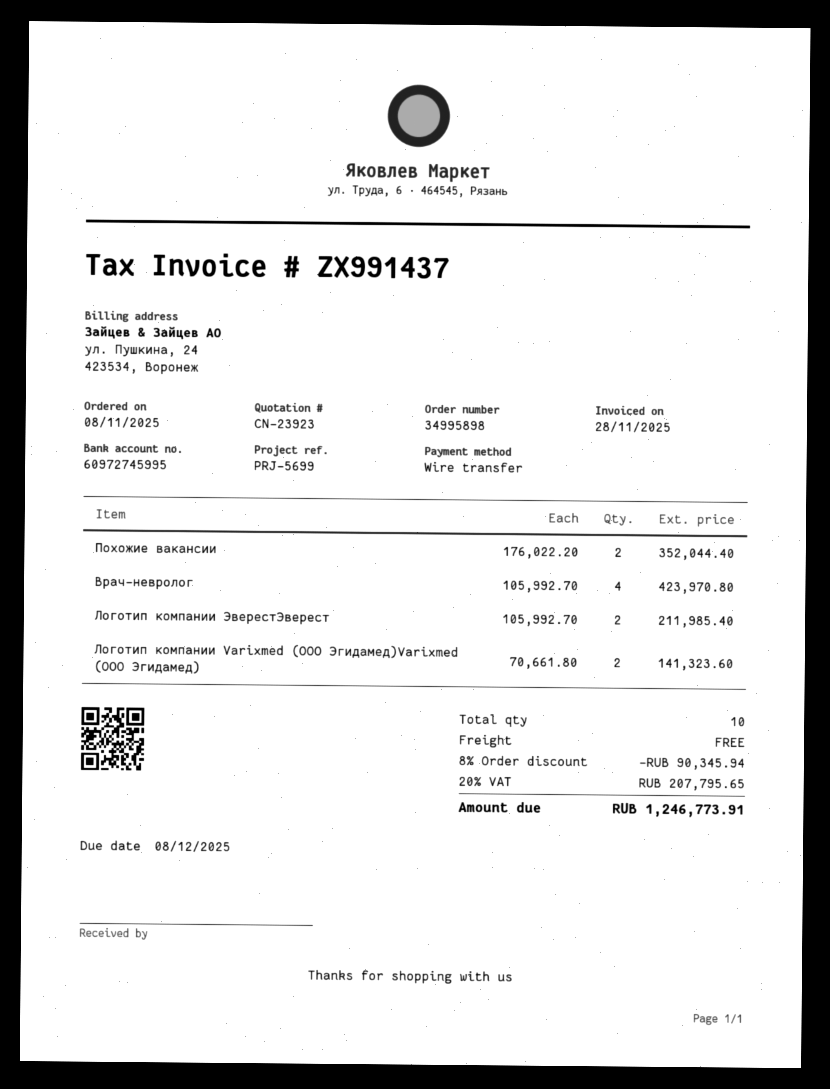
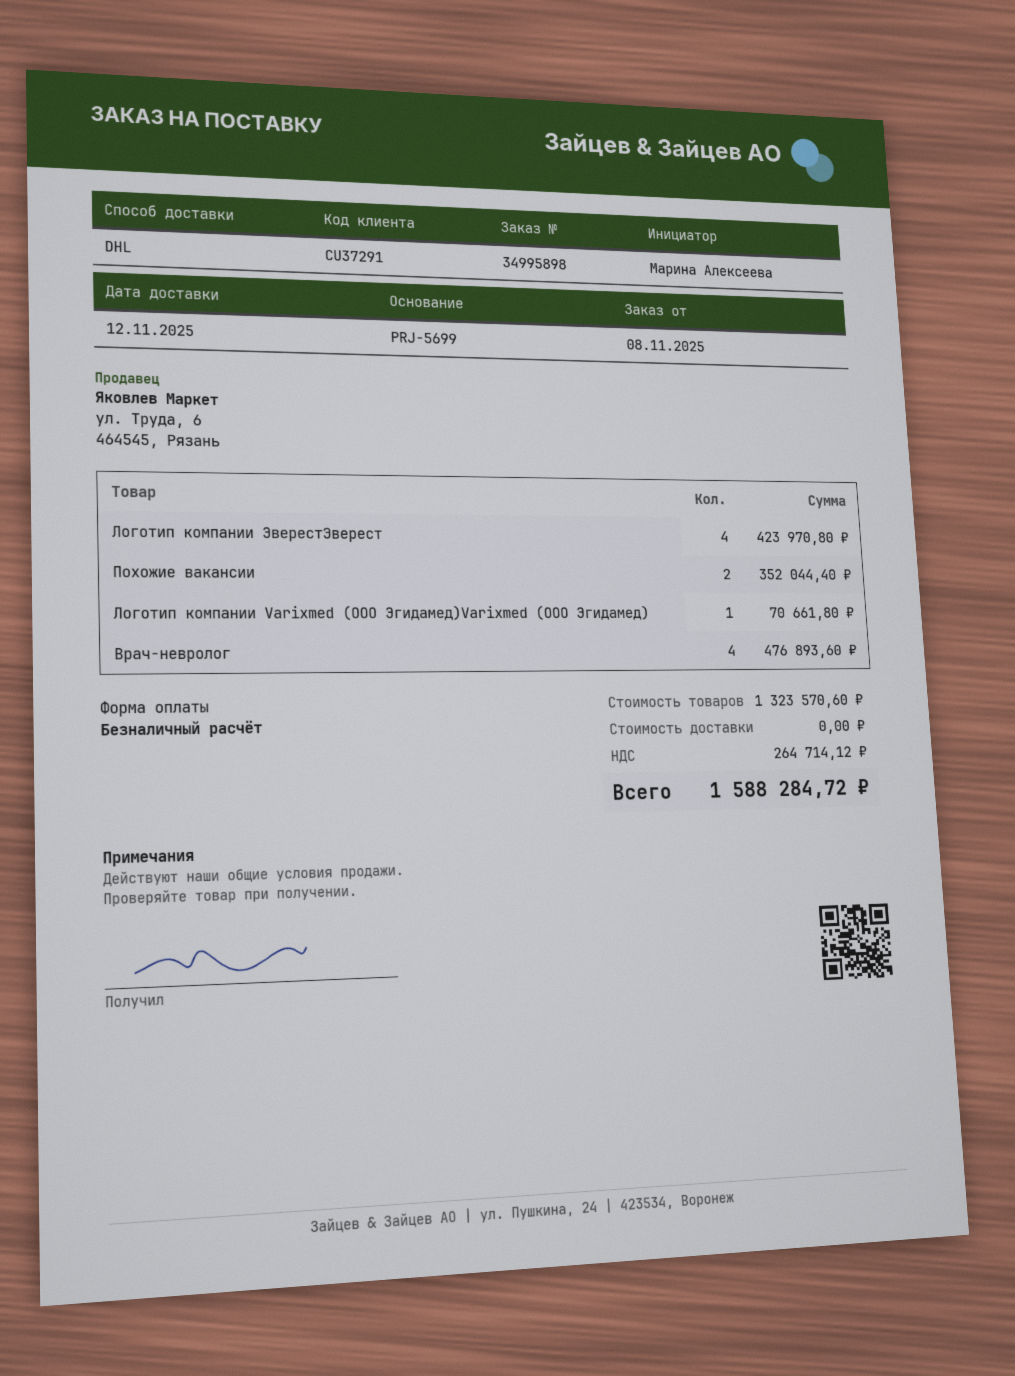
Врач-невролог: 4 for 423970.80 -> 4 for 476893.60
Логотип компании ЭверестЭверест: 2 for 211985.40 -> 4 for 423970.80
Логотип компании Varixmed (ООО Эгидамед)Varixmed (ООО Эгидамед): 2 for 141323.60 -> 1 for 70661.80
discount: 8% = 90345.94 -> none
tax: 207795.65 -> 264714.12
total: 1246773.91 -> 1588284.72

